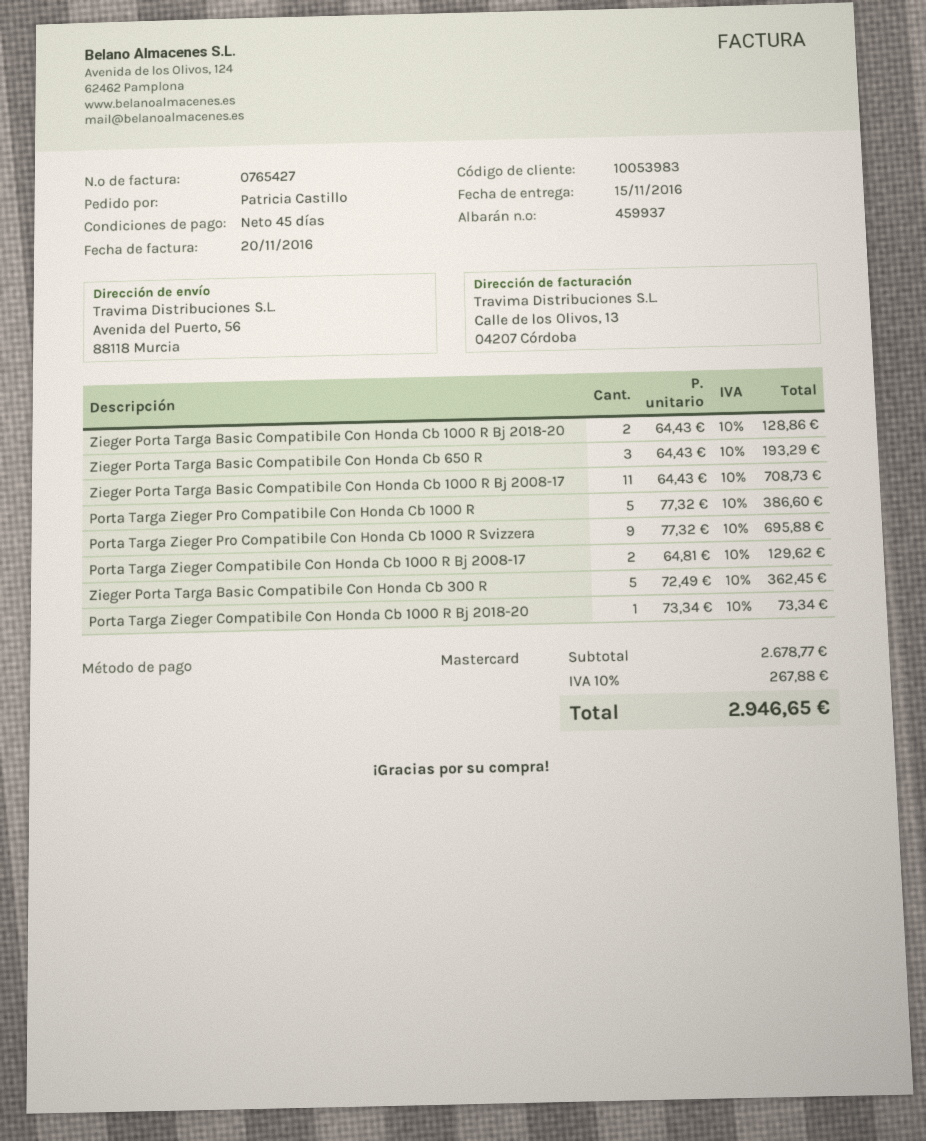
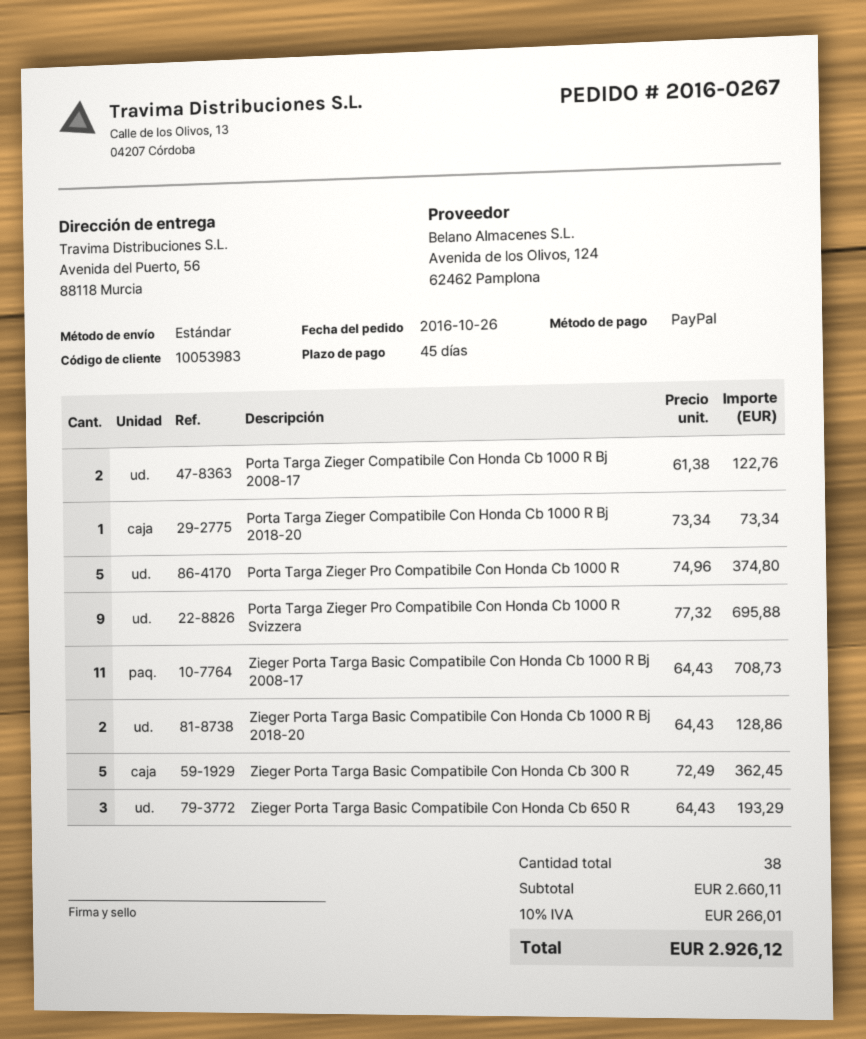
payment method: Mastercard -> PayPal
Porta Targa Zieger Pro Compatibile Con Honda Cb 1000 R: 5 x 77.32 = 386.60 -> 5 x 74.96 = 374.80
Porta Targa Zieger Compatibile Con Honda Cb 1000 R Bj 2008-17: 2 x 64.81 = 129.62 -> 2 x 61.38 = 122.76
subtotal: 2678.77 -> 2660.11
tax: 10% = 267.88 -> 10% = 266.01
total: 2946.65 -> 2926.12

